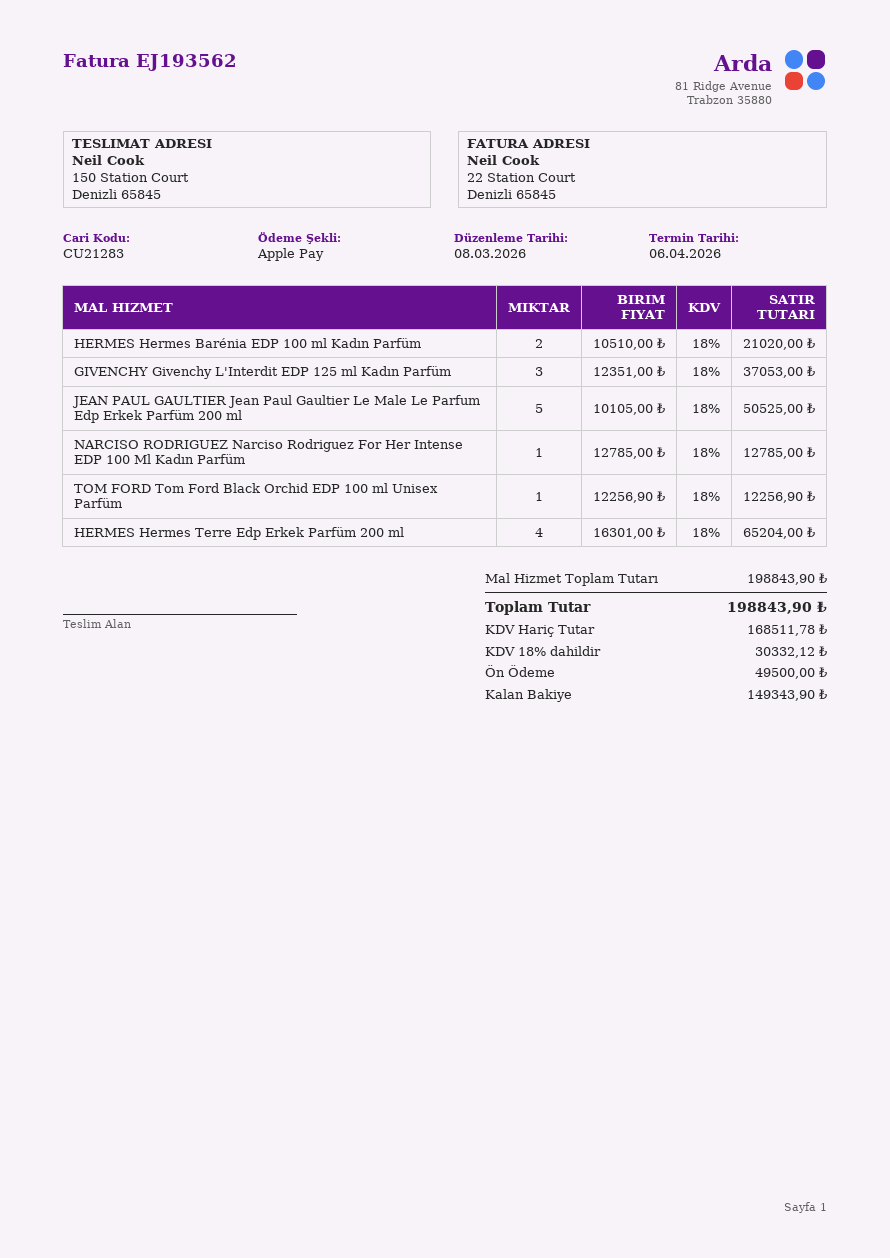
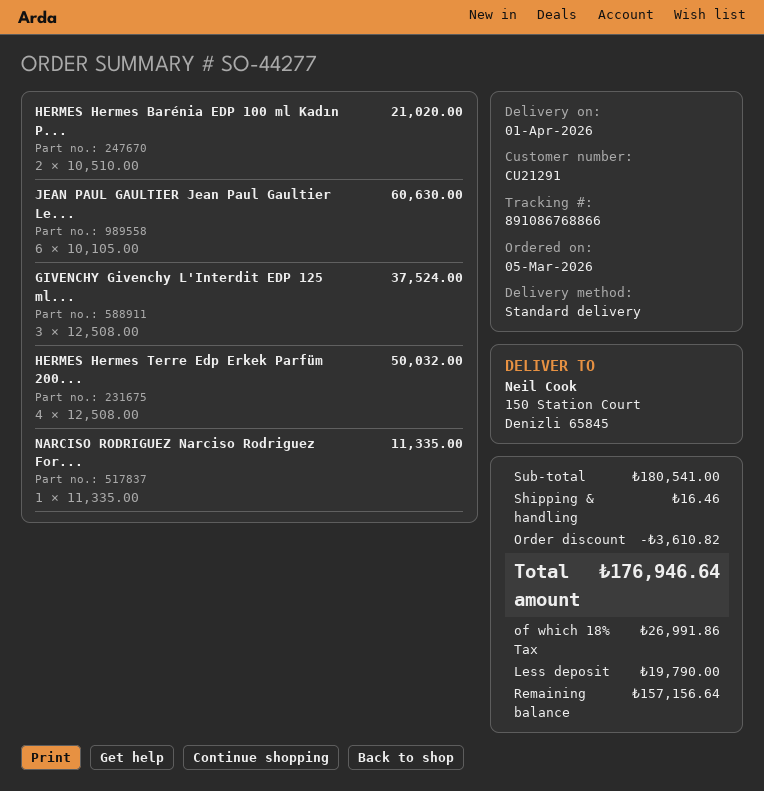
delivery date: 2026-04-06 -> 2026-04-01
customer number: CU21283 -> CU21291
GIVENCHY Givenchy L'Interdit EDP 125 ml Kadın Parfüm: 3 x 12351.00 = 37053.00 -> 3 x 12508.00 = 37524.00
JEAN PAUL GAULTIER Jean Paul Gaultier Le Male Le Parfum Edp Erkek Parfüm 200 ml: 5 x 10105.00 = 50525.00 -> 6 x 10105.00 = 60630.00
NARCISO RODRIGUEZ Narciso Rodriguez For Her Intense EDP 100 Ml Kadın Parfüm: 1 x 12785.00 = 12785.00 -> 1 x 11335.00 = 11335.00
TOM FORD Tom Ford Black Orchid EDP 100 ml Unisex Parfüm: 1 x 12256.90 = 12256.90 -> none
HERMES Hermes Terre Edp Erkek Parfüm 200 ml: 4 x 16301.00 = 65204.00 -> 4 x 12508.00 = 50032.00
subtotal: 198843.90 -> 180541.00
discount: none -> 3610.82
shipping: none -> 16.46
tax: 18% = 30332.12 -> 18% = 26991.86
total: 198843.90 -> 176946.64
deposit: 49500.00 -> 19790.00
balance: 149343.90 -> 157156.64

